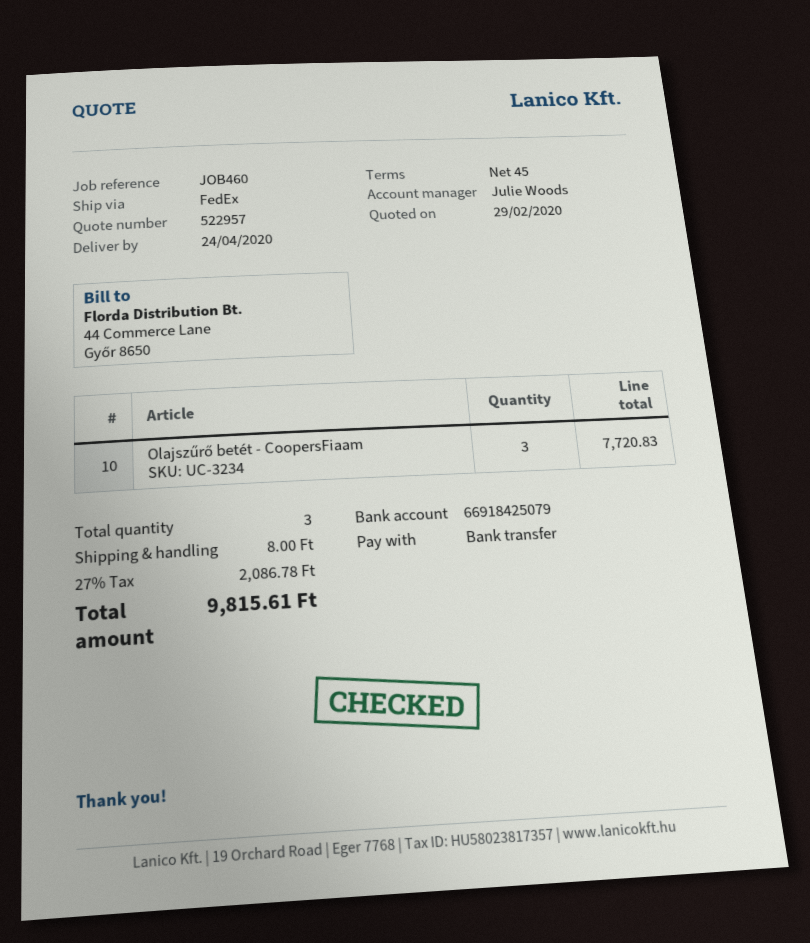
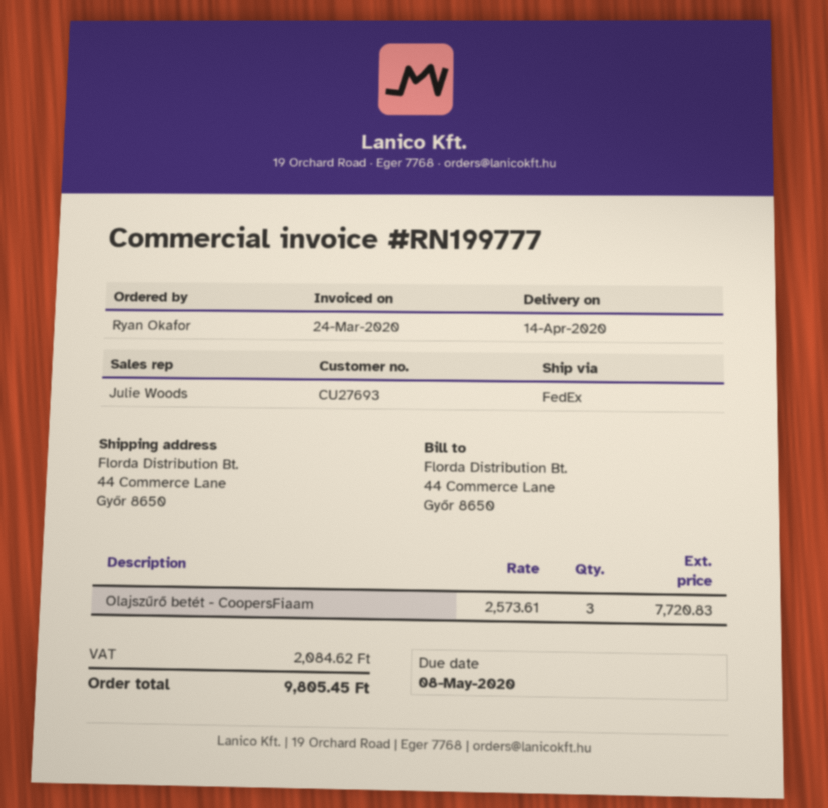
delivery date: 2020-04-24 -> 2020-04-14
shipping: 8.00 -> none
tax: 2086.78 -> 2084.62
total: 9815.61 -> 9805.45

